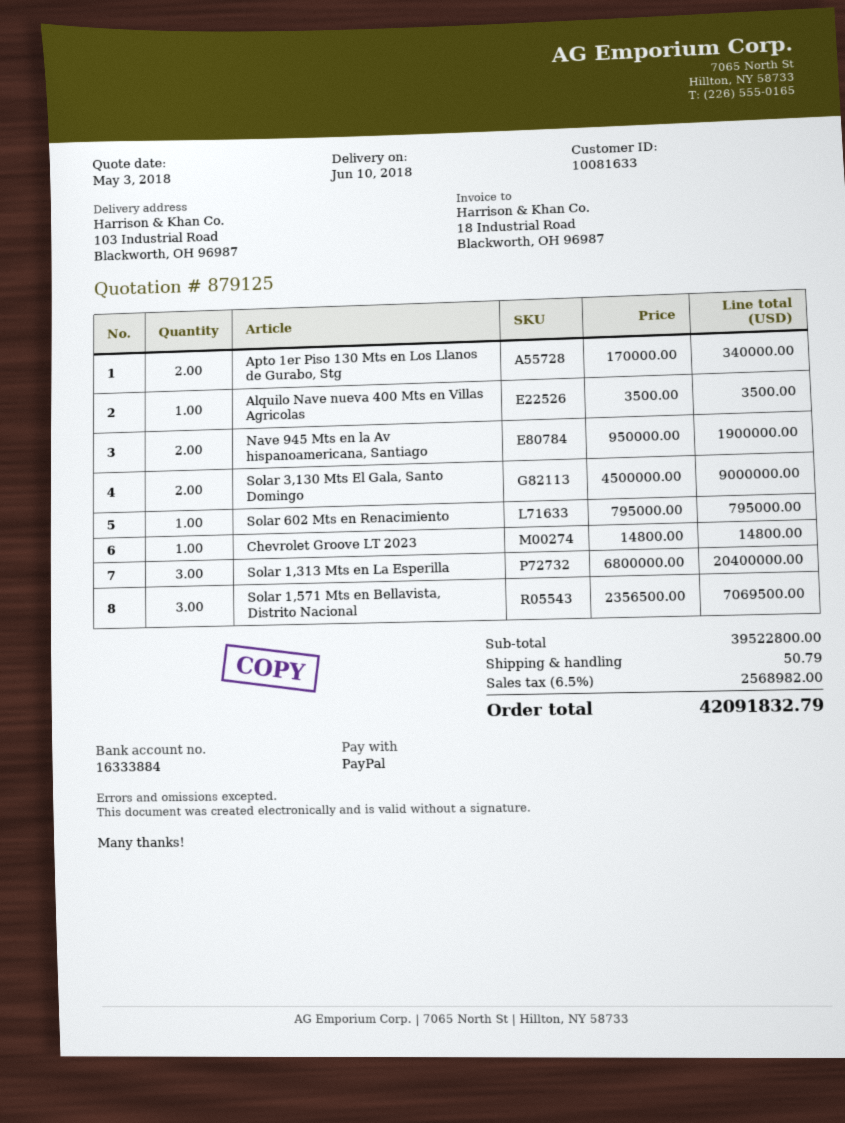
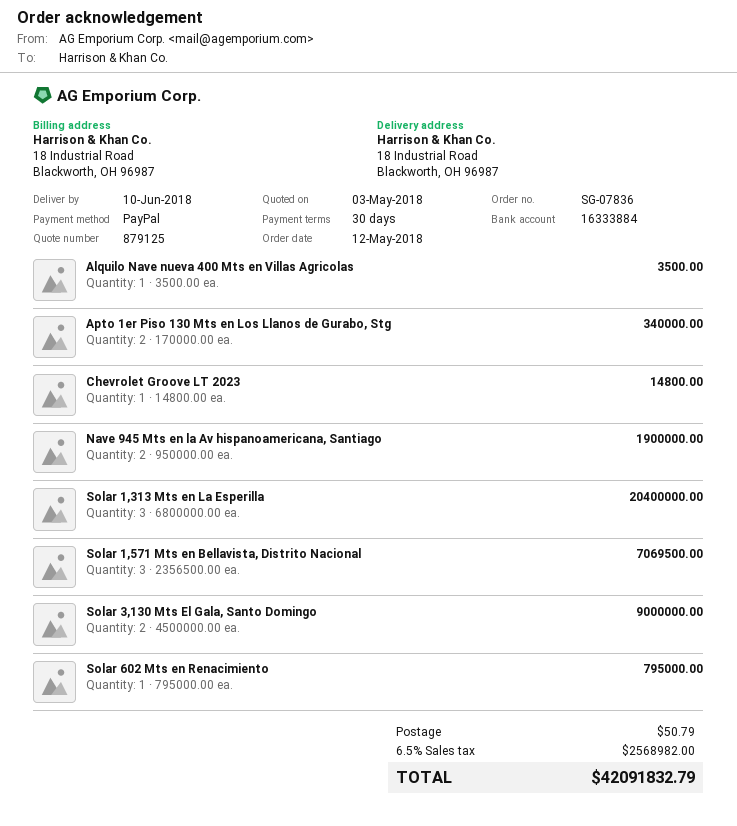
ship to: 103 Industrial Road, Blackworth, OH 96987 -> 18 Industrial Road, Blackworth, OH 96987

